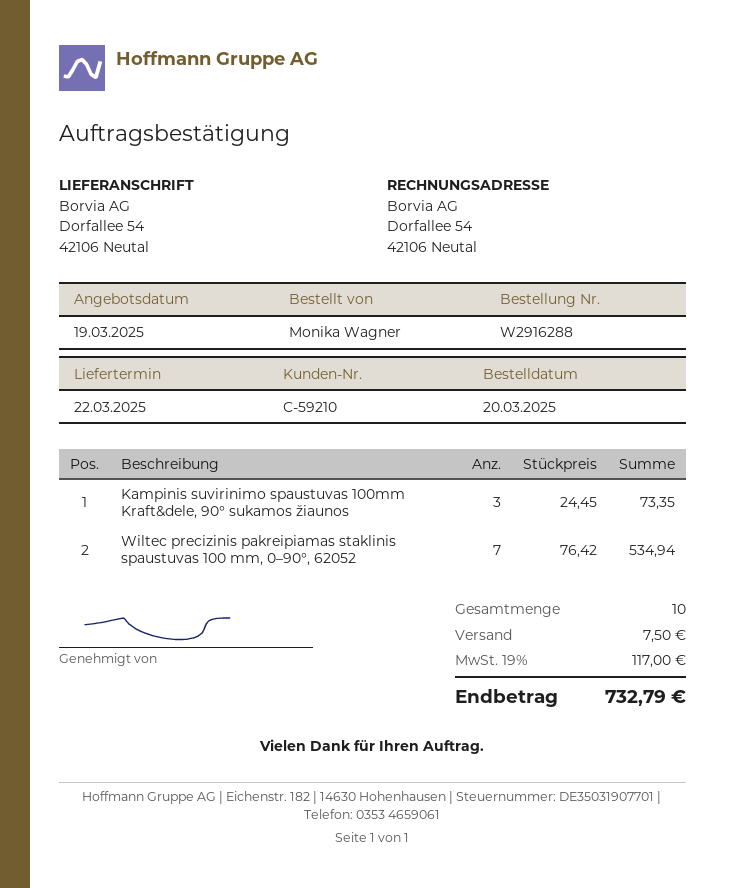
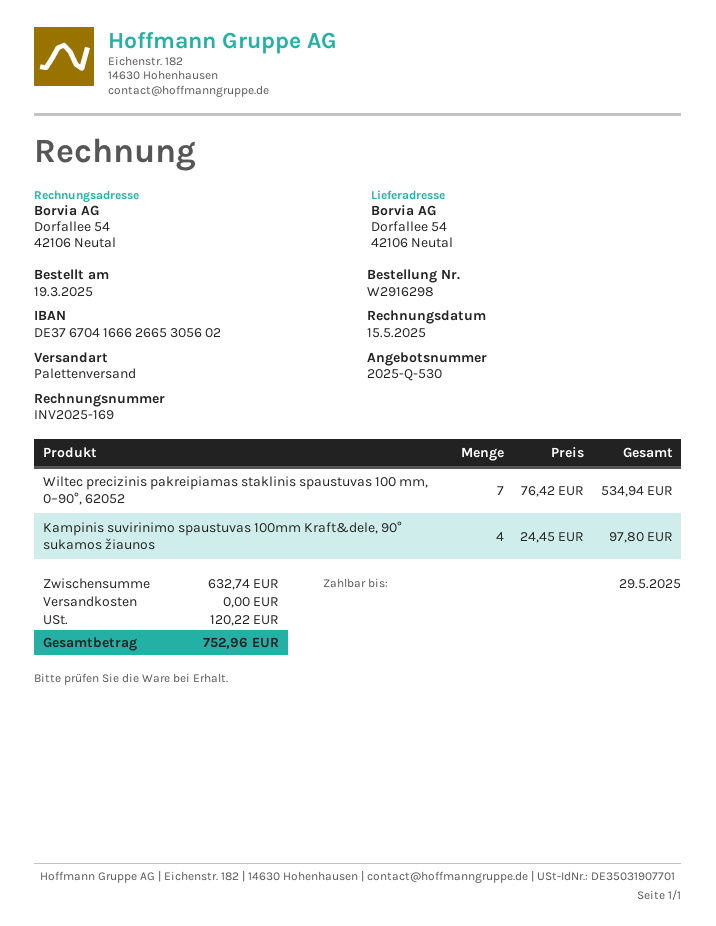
order number: W2916288 -> W2916298
order date: 2025-03-20 -> 2025-03-19
Kampinis suvirinimo spaustuvas 100mm Kraft&dele, 90° sukamos žiaunos: 3 x 24.45 = 73.35 -> 4 x 24.45 = 97.80
shipping: 7.50 -> 0.00
tax: 117.00 -> 120.22
total: 732.79 -> 752.96

